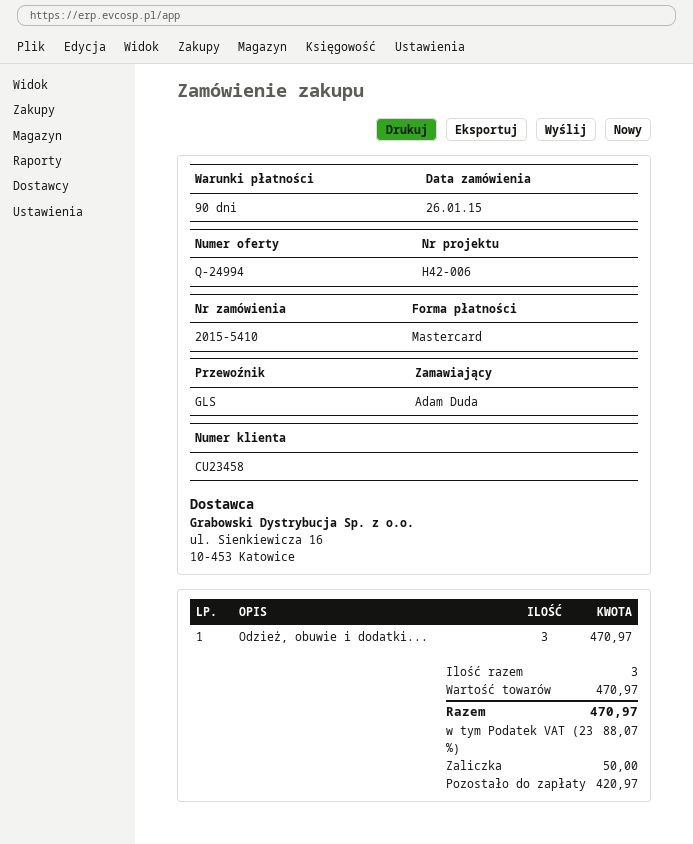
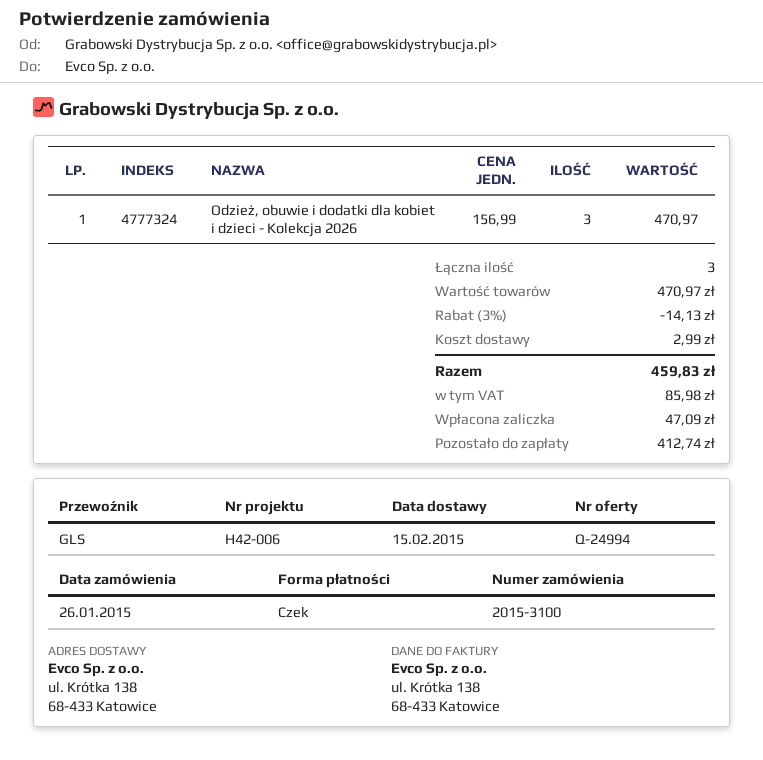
order number: 2015-5410 -> 2015-3100
payment method: Mastercard -> cheque
discount: none -> 3% = 14.13
shipping: none -> 2.99
tax: 88.07 -> 85.98
total: 470.97 -> 459.83
deposit: 50.00 -> 47.09
balance: 420.97 -> 412.74

